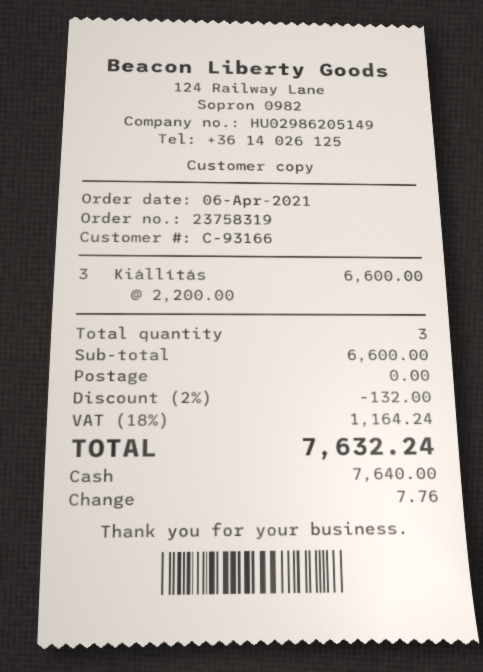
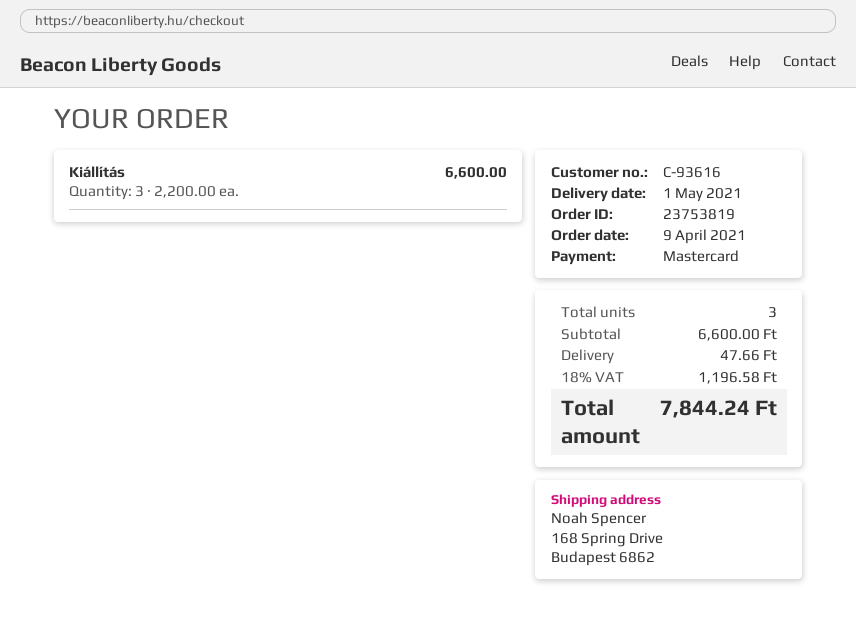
order number: 23758319 -> 23753819
order date: 2021-04-06 -> 2021-04-09
customer number: C-93166 -> C-93616
payment method: cash -> Mastercard
discount: 2% = 132.00 -> none
shipping: 0.00 -> 47.66
tax: 18% = 1164.24 -> 18% = 1196.58
total: 7632.24 -> 7844.24

